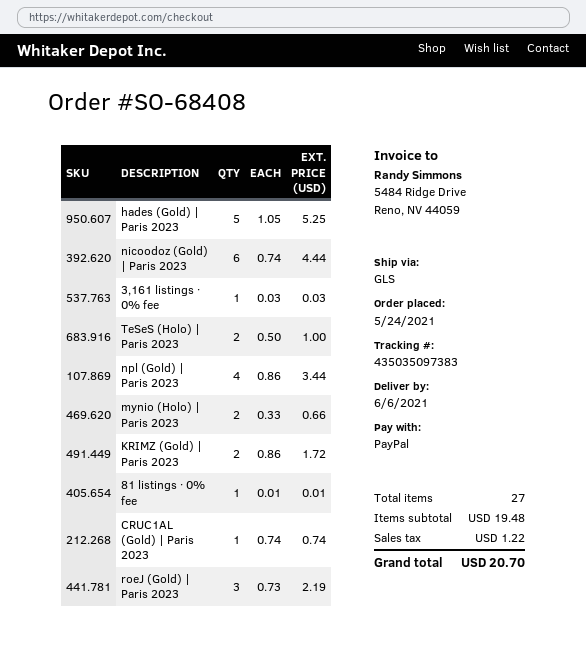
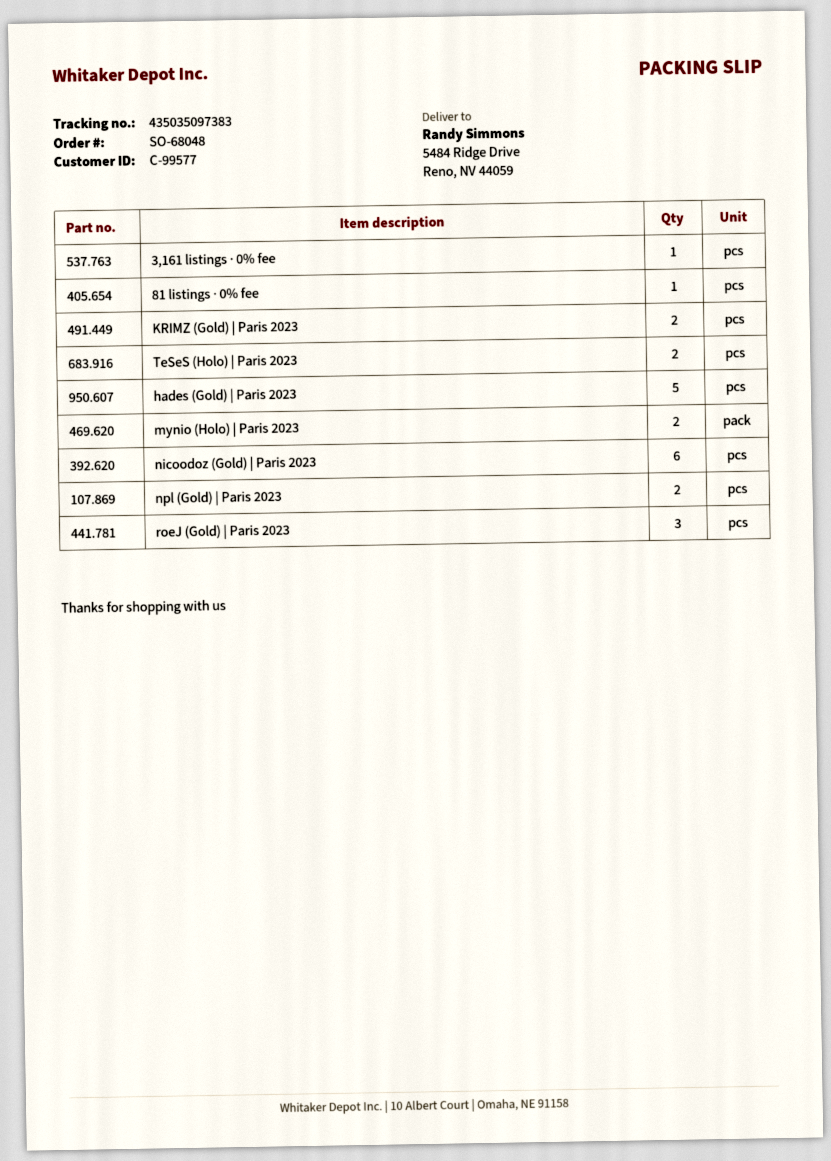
order number: SO-68408 -> SO-68048
npl (Gold) | Paris 2023: 4 -> 2
CRUC1AL (Gold) | Paris 2023: 1 -> none

